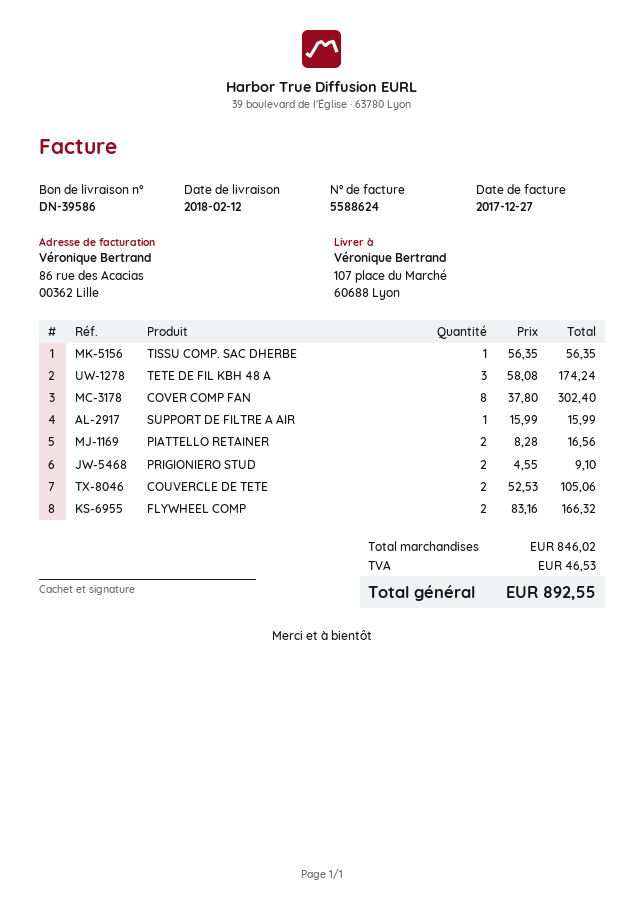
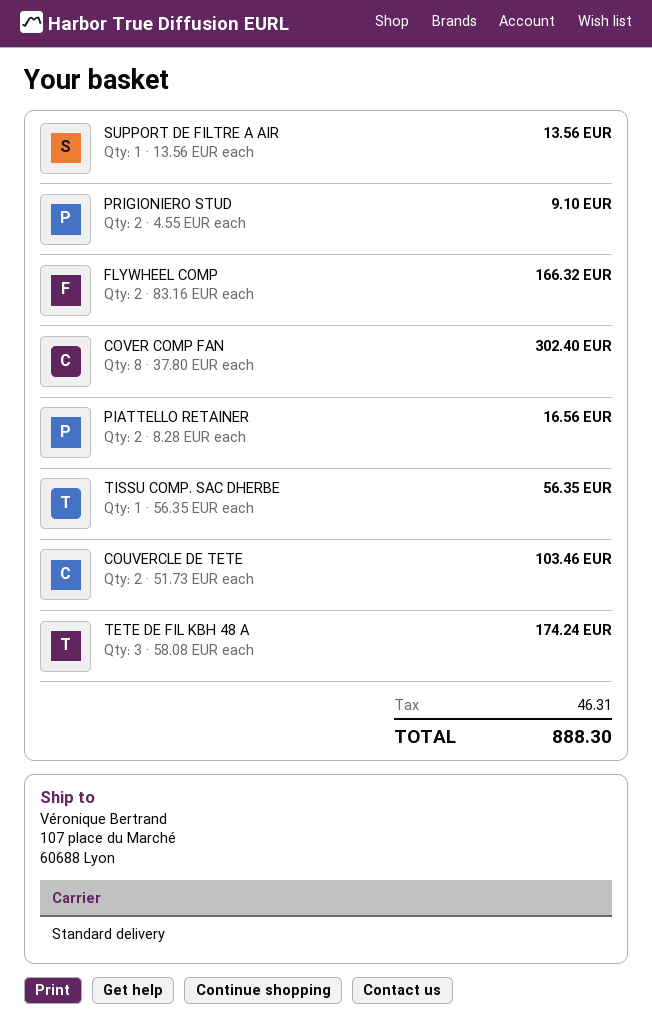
SUPPORT DE FILTRE A AIR: 1 x 15.99 = 15.99 -> 1 x 13.56 = 13.56
COUVERCLE DE TETE: 2 x 52.53 = 105.06 -> 2 x 51.73 = 103.46
tax: 46.53 -> 46.31
total: 892.55 -> 888.30

